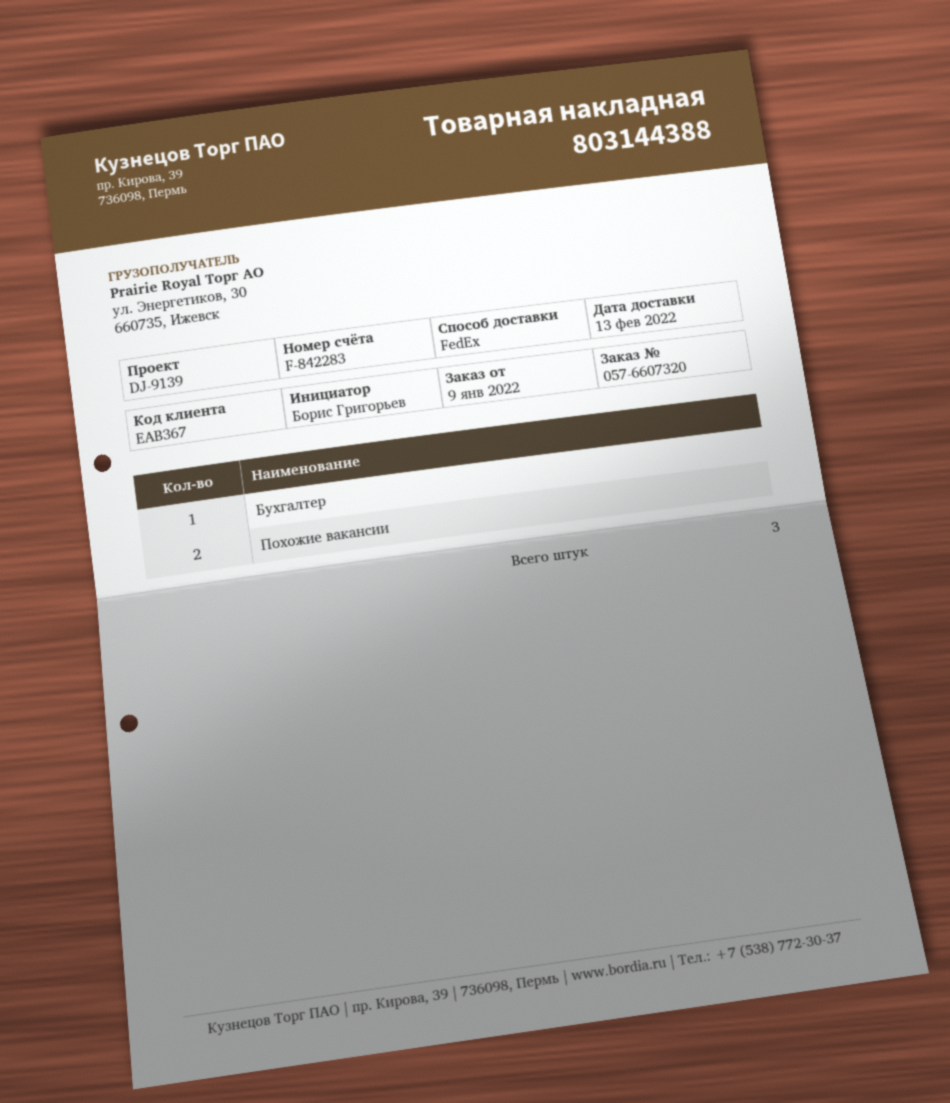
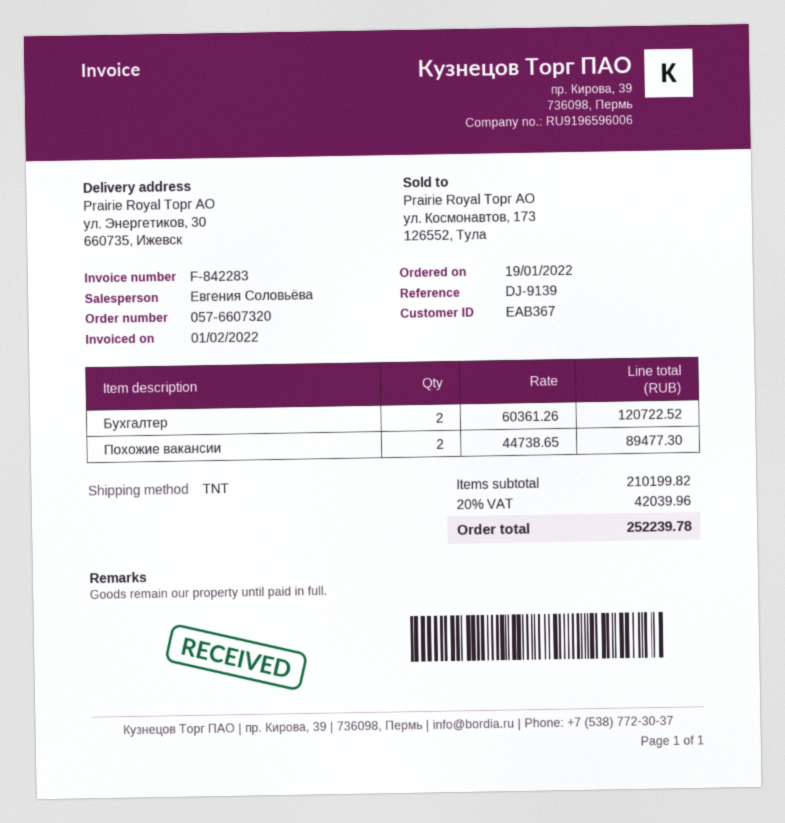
order date: 2022-01-09 -> 2022-01-19
shipping method: FedEx -> TNT
Бухгалтер: 1 -> 2

